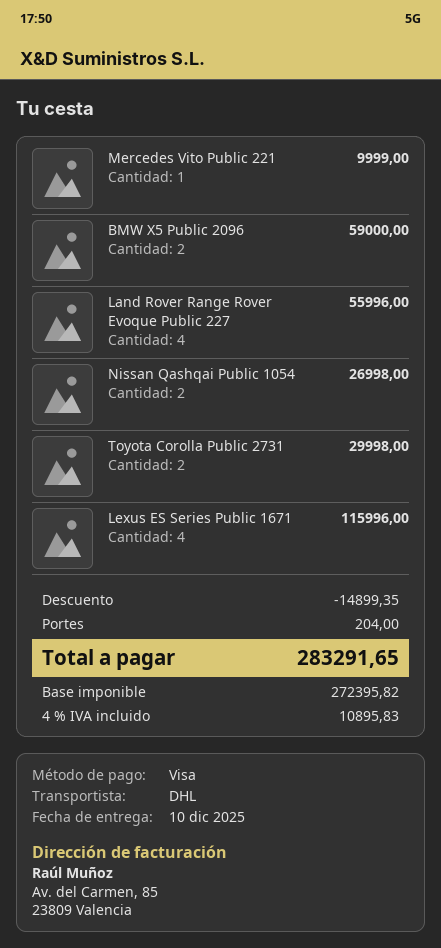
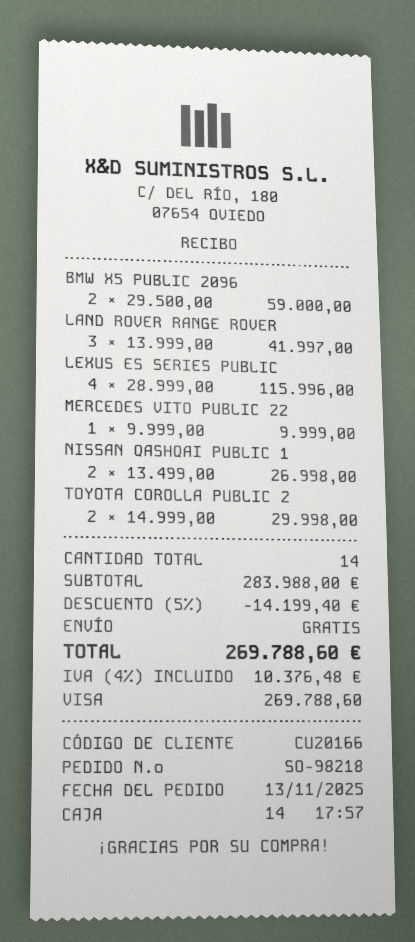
Land Rover Range Rover Evoque Public 227: 4 for 55996.00 -> 3 for 41997.00
discount: 14899.35 -> 14199.40
shipping: 204.00 -> 0.00
tax: 4% = 10895.83 -> 4% = 10376.48
total: 283291.65 -> 269788.60

